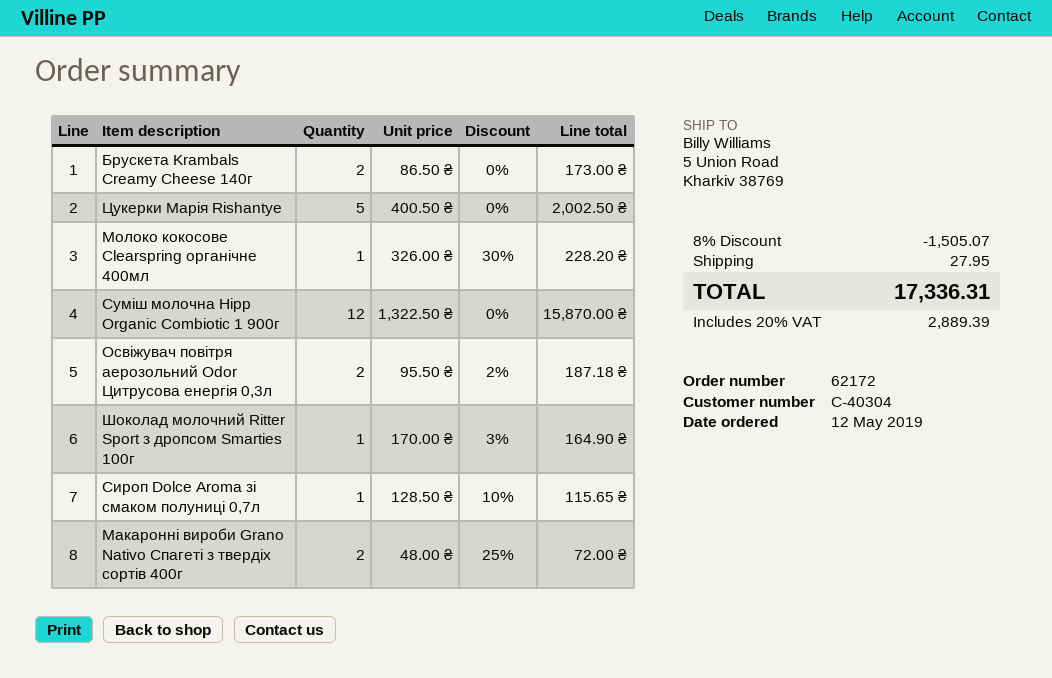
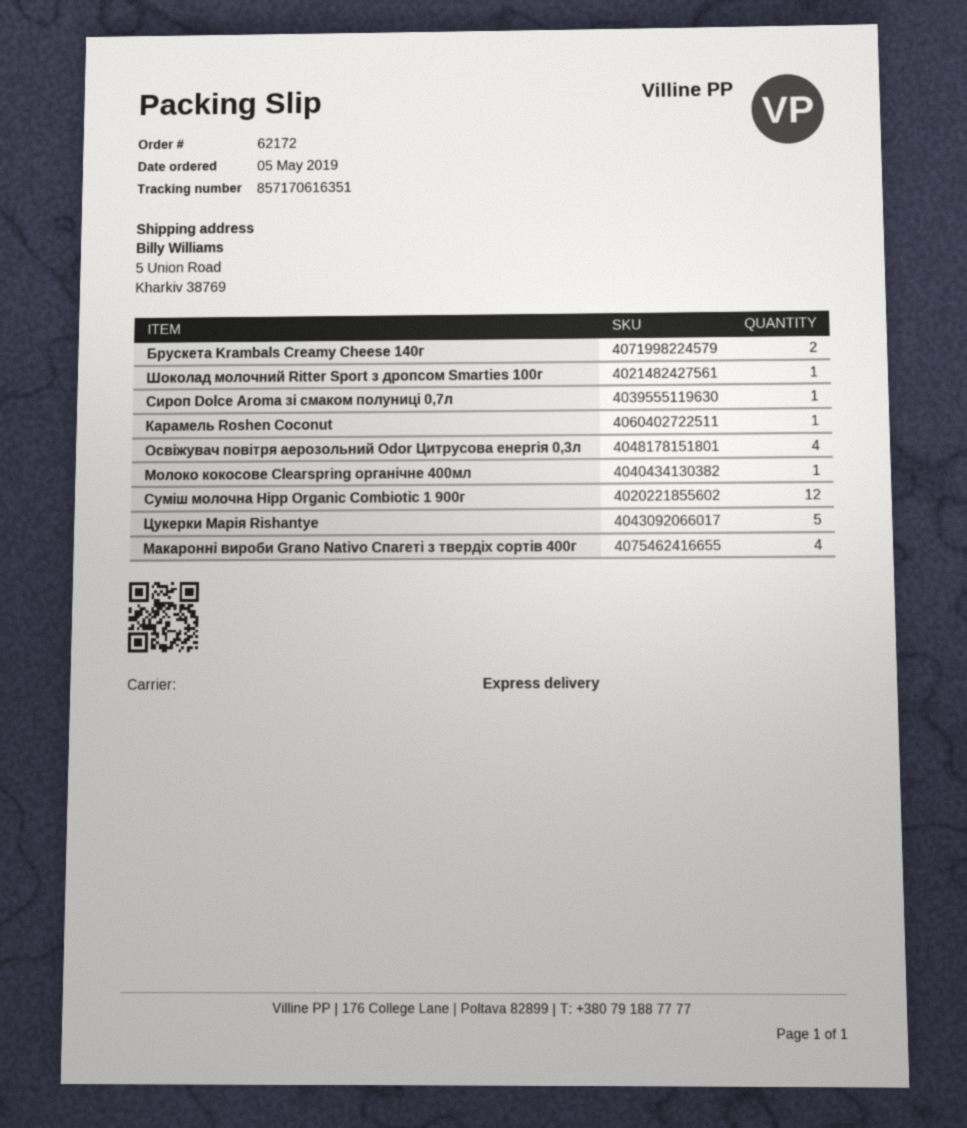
order date: 2019-05-12 -> 2019-05-05
Освіжувач повітря аерозольний Odor Цитрусова енергія 0,3л: 2 -> 4
Макаронні вироби Grano Nativo Спагеті з твердіх сортів 400г: 2 -> 4
Карамель Roshen Coconut: none -> 1

